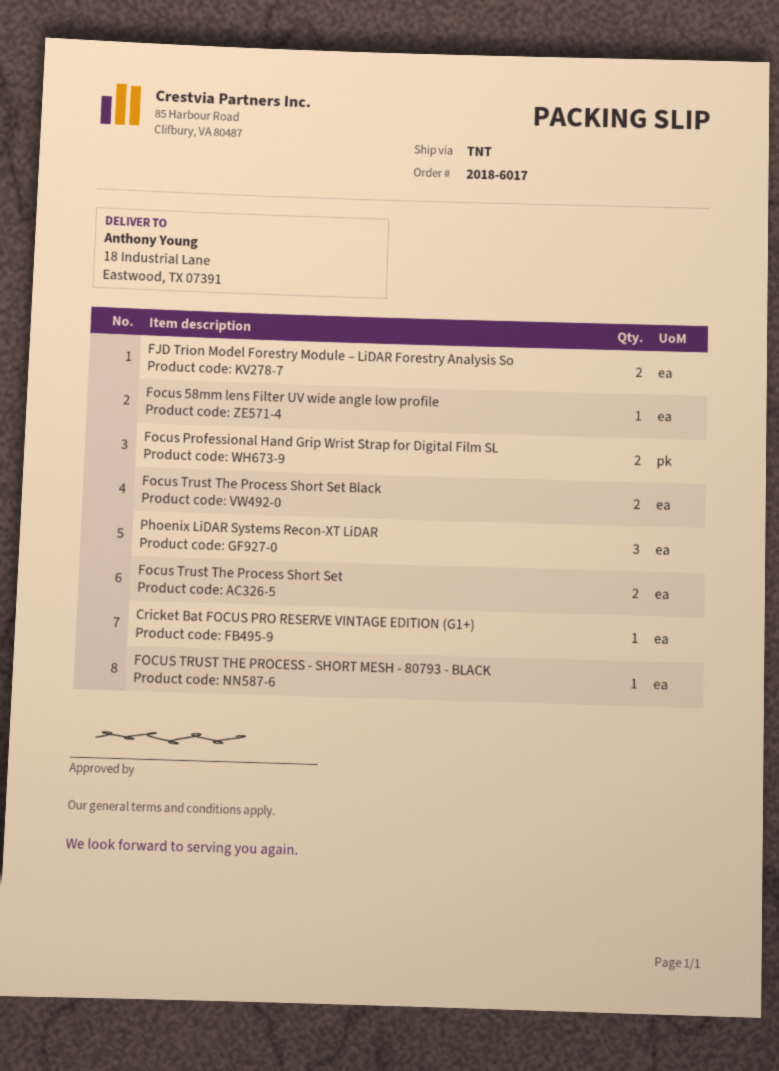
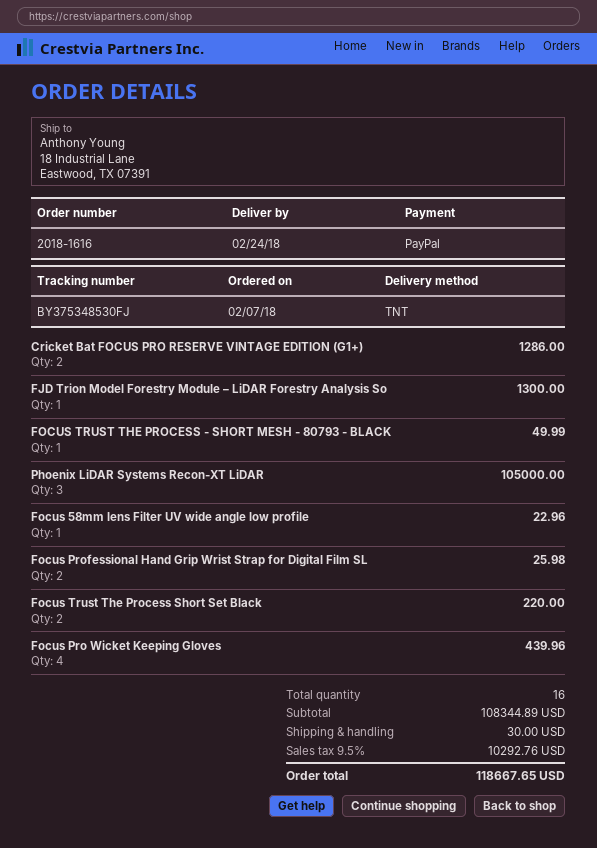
order number: 2018-6017 -> 2018-1616
FJD Trion Model Forestry Module – LiDAR Forestry Analysis So: 2 -> 1
Focus Trust The Process Short Set: 2 -> none
Cricket Bat FOCUS PRO RESERVE VINTAGE EDITION (G1+): 1 -> 2
Focus Pro Wicket Keeping Gloves: none -> 4

